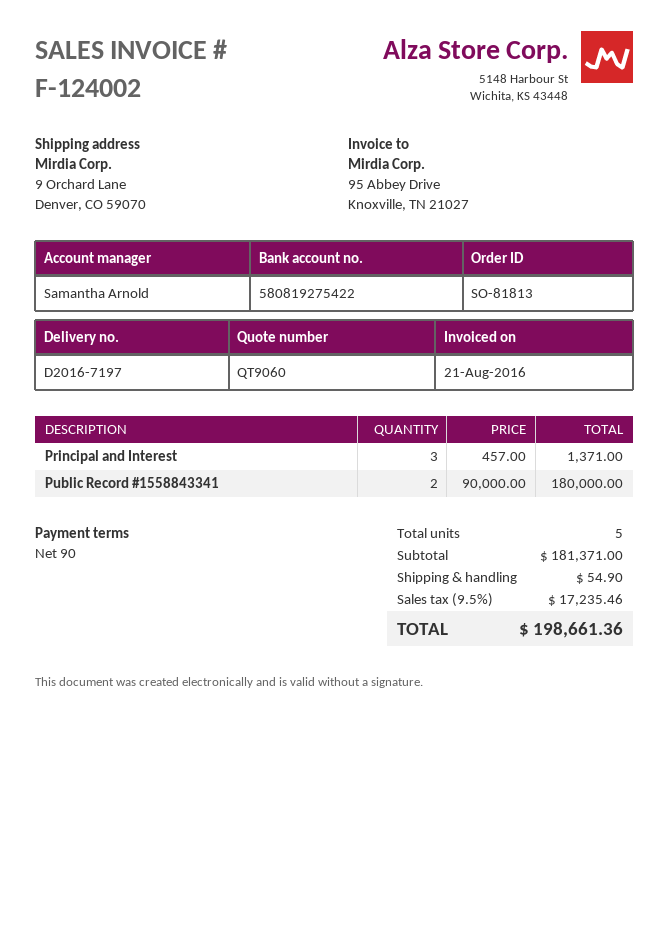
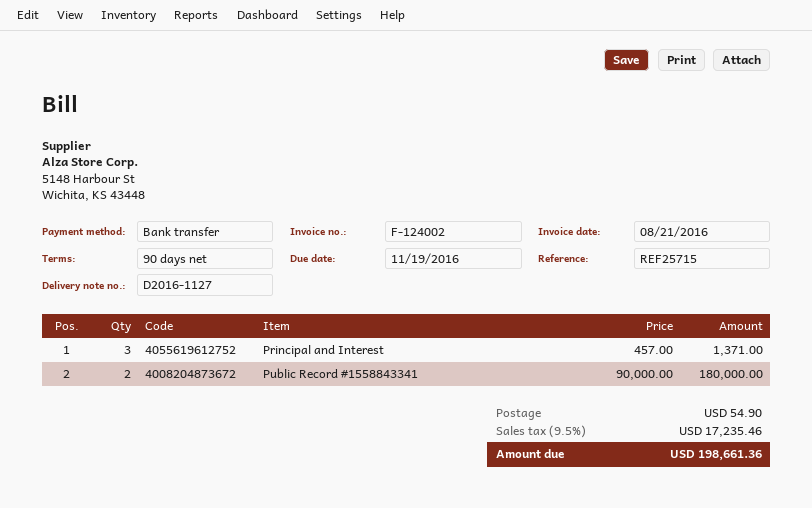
delivery note number: D2016-7197 -> D2016-1127

